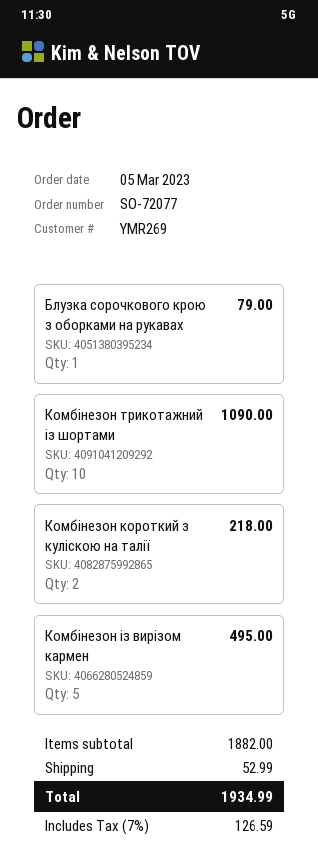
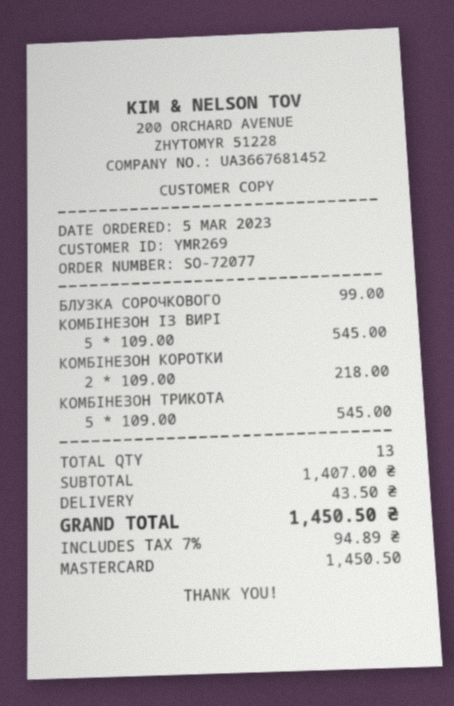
Блузка сорочкового крою з оборками на рукавах: 1 for 79.00 -> 1 for 99.00
Комбінезон трикотажний із шортами: 10 for 1090.00 -> 5 for 545.00
Комбінезон із вирізом кармен: 5 for 495.00 -> 5 for 545.00
subtotal: 1882.00 -> 1407.00
shipping: 52.99 -> 43.50
tax: 7% = 126.59 -> 7% = 94.89
total: 1934.99 -> 1450.50

